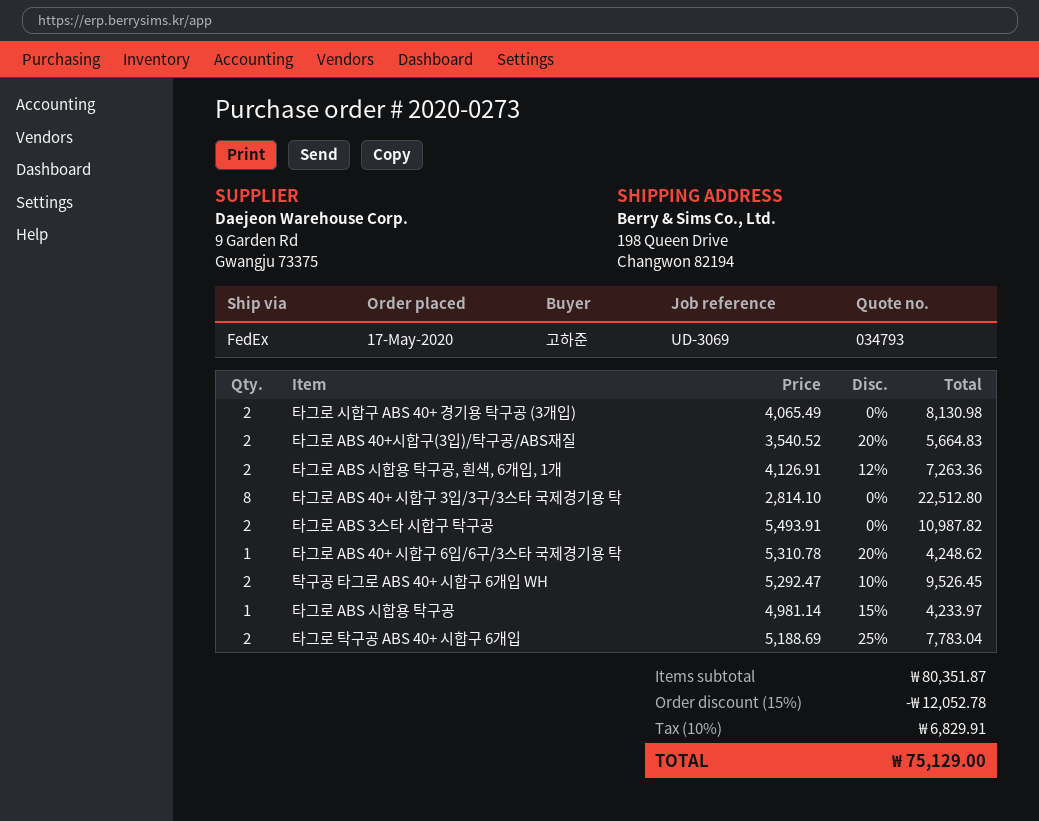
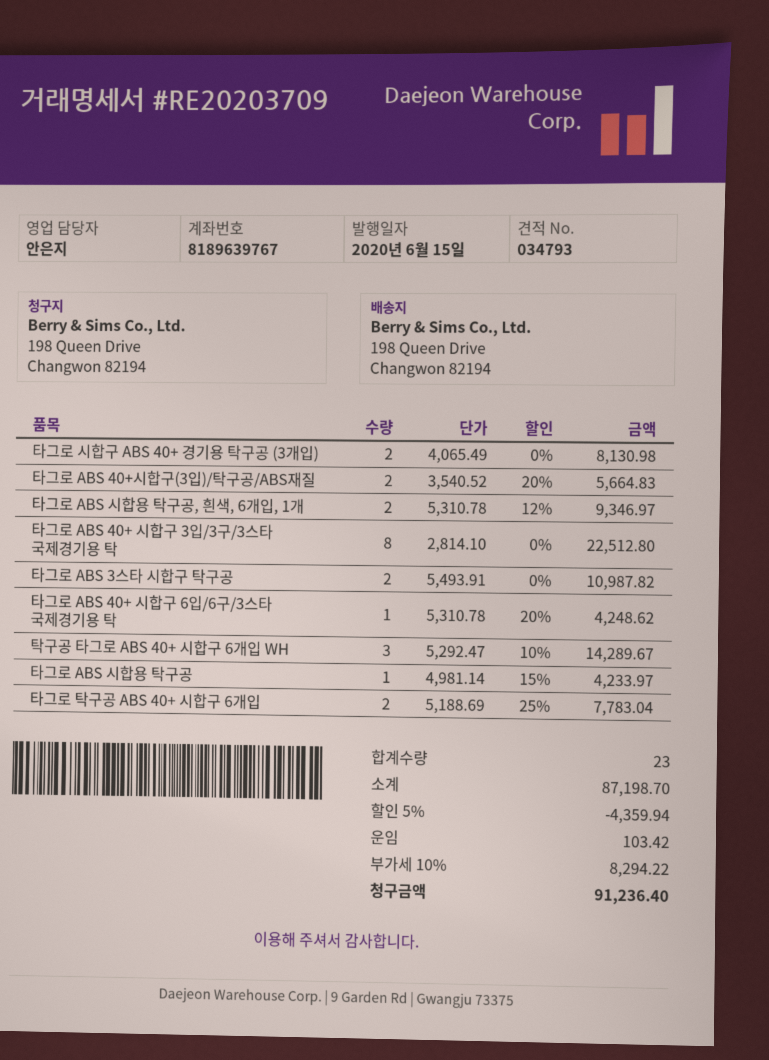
타그로 ABS 시합용 탁구공, 흰색, 6개입, 1개: 2 x 4126.91 - 12% = 7263.36 -> 2 x 5310.78 - 12% = 9346.97
탁구공 타그로 ABS 40+ 시합구 6개입 WH: 2 x 5292.47 - 10% = 9526.45 -> 3 x 5292.47 - 10% = 14289.67
subtotal: 80351.87 -> 87198.70
discount: 15% = 12052.78 -> 5% = 4359.94
shipping: none -> 103.42
tax: 10% = 6829.91 -> 10% = 8294.22
total: 75129.00 -> 91236.40

